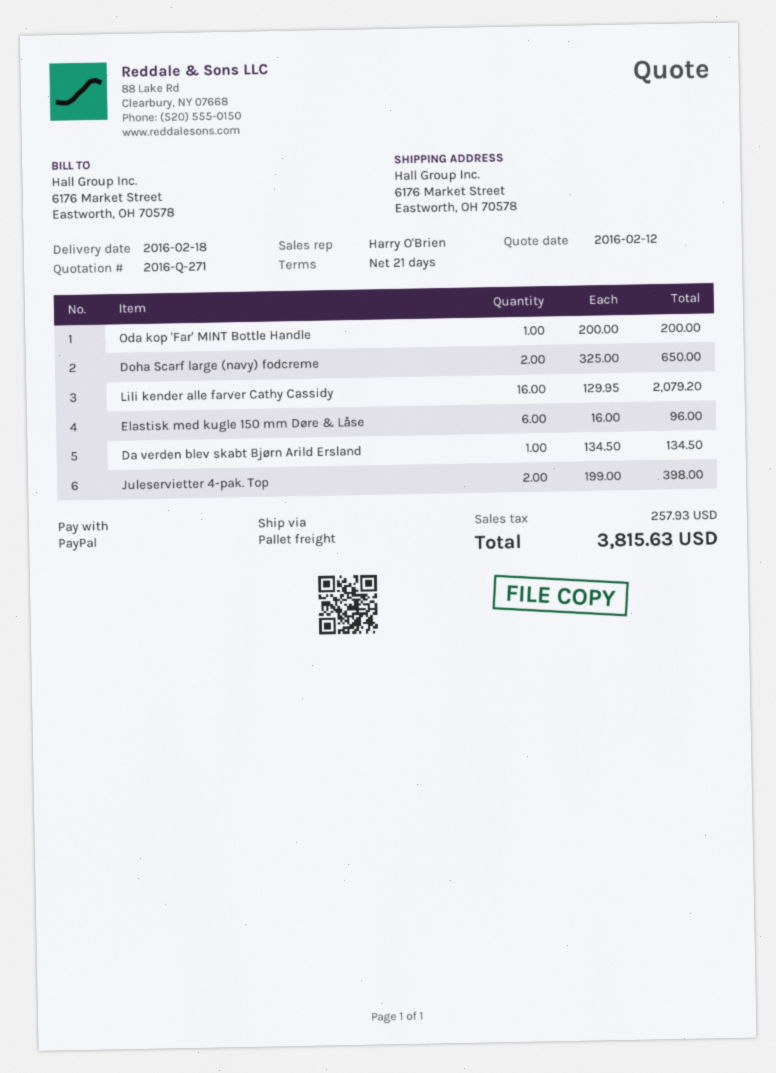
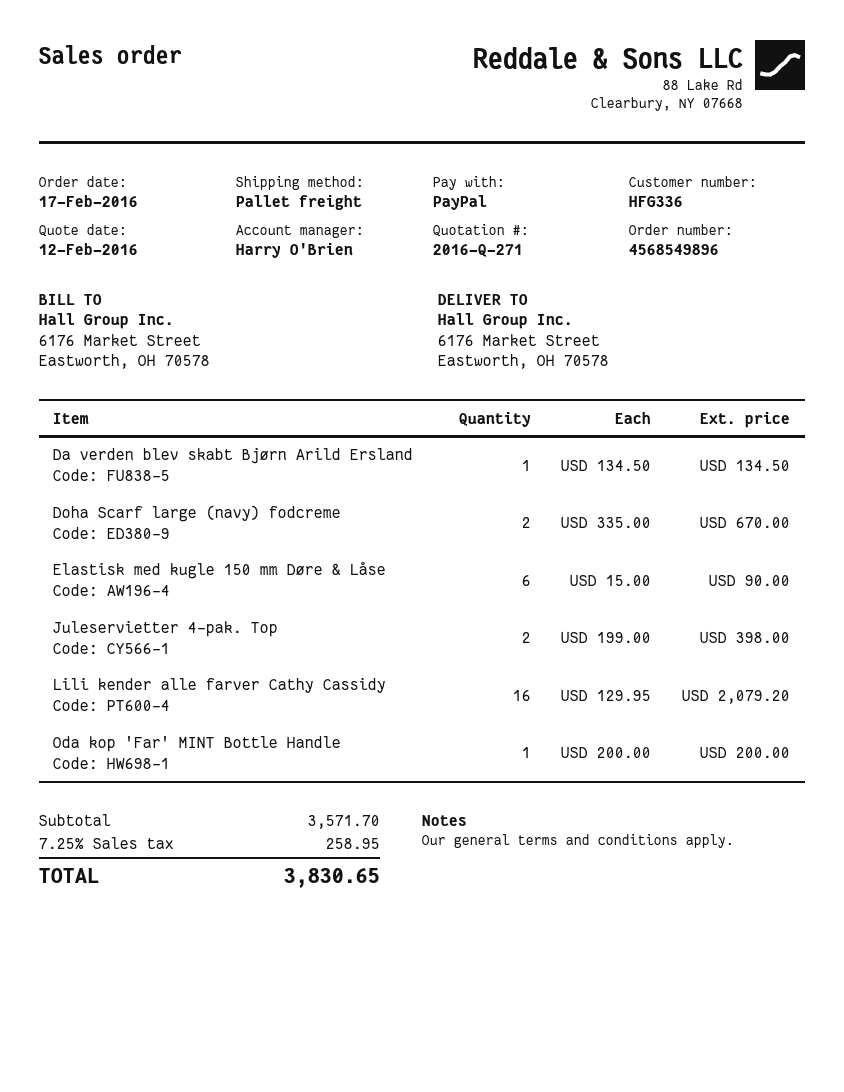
Doha Scarf large (navy) fodcreme: 2 x 325.00 = 650.00 -> 2 x 335.00 = 670.00
Elastisk med kugle 150 mm Døre & Låse: 6 x 16.00 = 96.00 -> 6 x 15.00 = 90.00
tax: 257.93 -> 258.95
total: 3815.63 -> 3830.65

